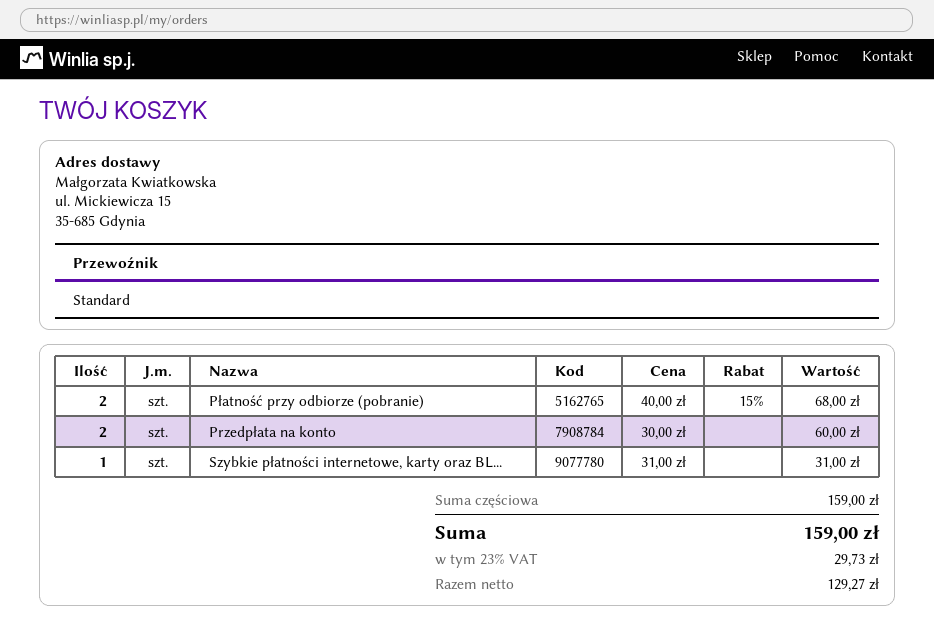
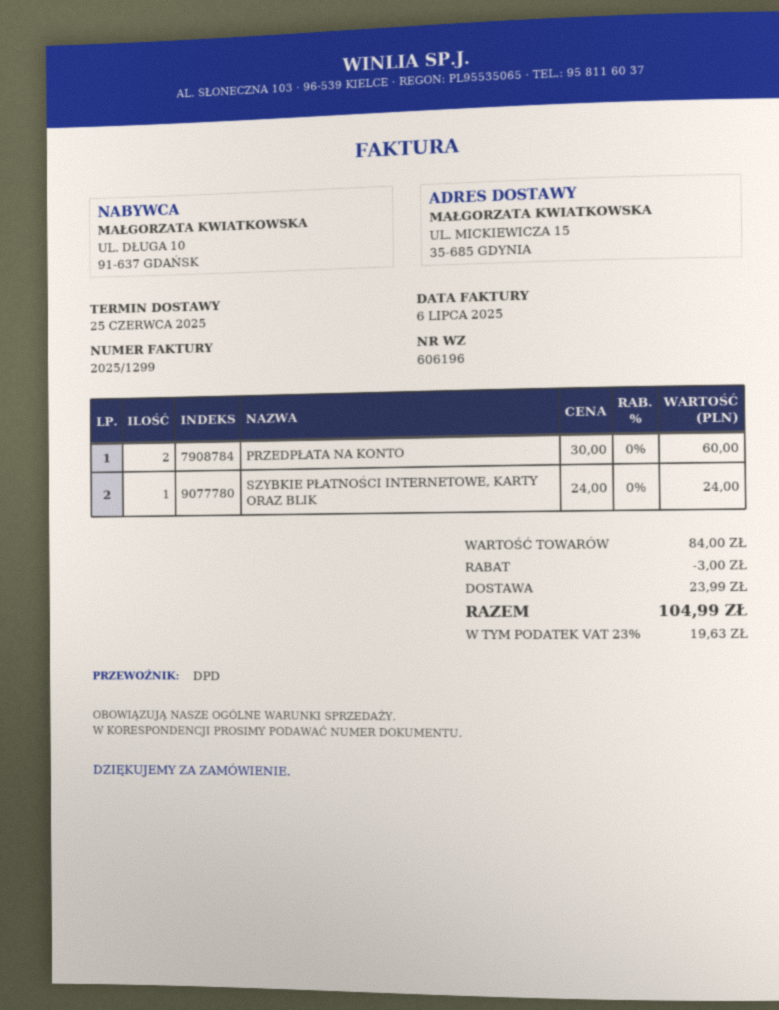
shipping method: standard -> DPD
Płatność przy odbiorze (pobranie): 2 x 40.00 - 15% = 68.00 -> none
Szybkie płatności internetowe, karty oraz BL...: 1 x 31.00 = 31.00 -> 1 x 24.00 = 24.00
subtotal: 159.00 -> 84.00
discount: none -> 3.00
shipping: none -> 23.99
tax: 23% = 29.73 -> 23% = 19.63
total: 159.00 -> 104.99

